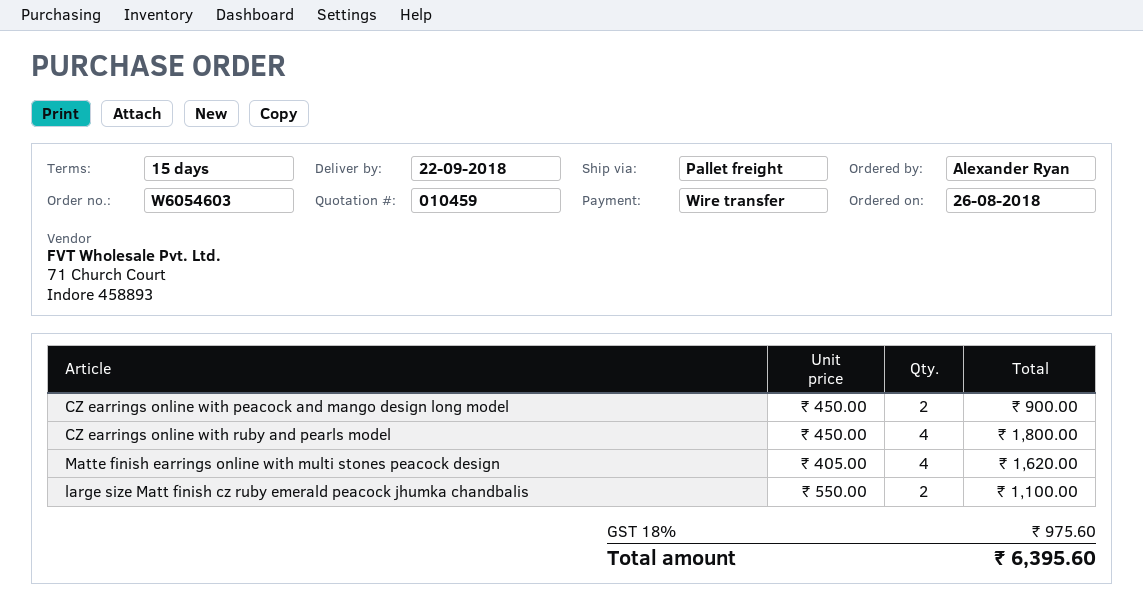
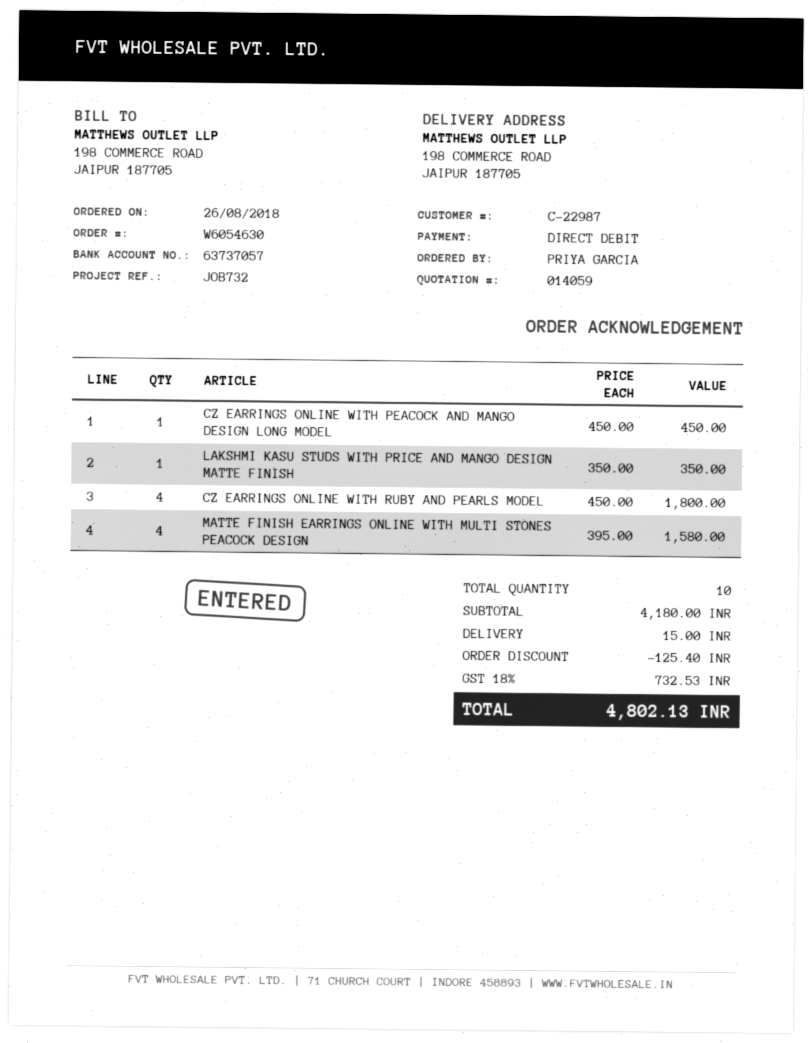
quote number: 010459 -> 014059
order number: W6054603 -> W6054630
ordered by: Alexander Ryan -> PRIYA GARCIA
payment method: bank transfer -> direct debit
CZ earrings online with peacock and mango design long model: 2 x 450.00 = 900.00 -> 1 x 450.00 = 450.00
Matte finish earrings online with multi stones peacock design: 4 x 405.00 = 1620.00 -> 4 x 395.00 = 1580.00
large size Matt finish cz ruby emerald peacock jhumka chandbalis: 2 x 550.00 = 1100.00 -> none
LAKSHMI KASU STUDS WITH PRICE AND MANGO DESIGN MATTE FINISH: none -> 1 x 350.00 = 350.00
discount: none -> 125.40
shipping: none -> 15.00
tax: 18% = 975.60 -> 18% = 732.53
total: 6395.60 -> 4802.13

